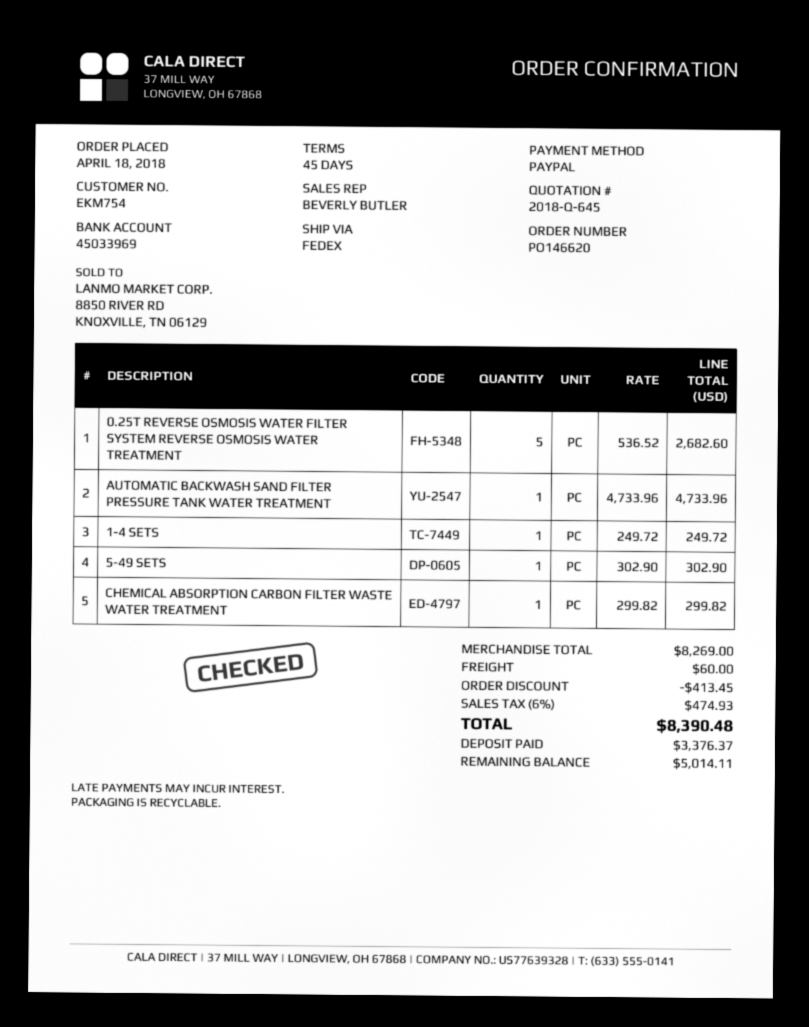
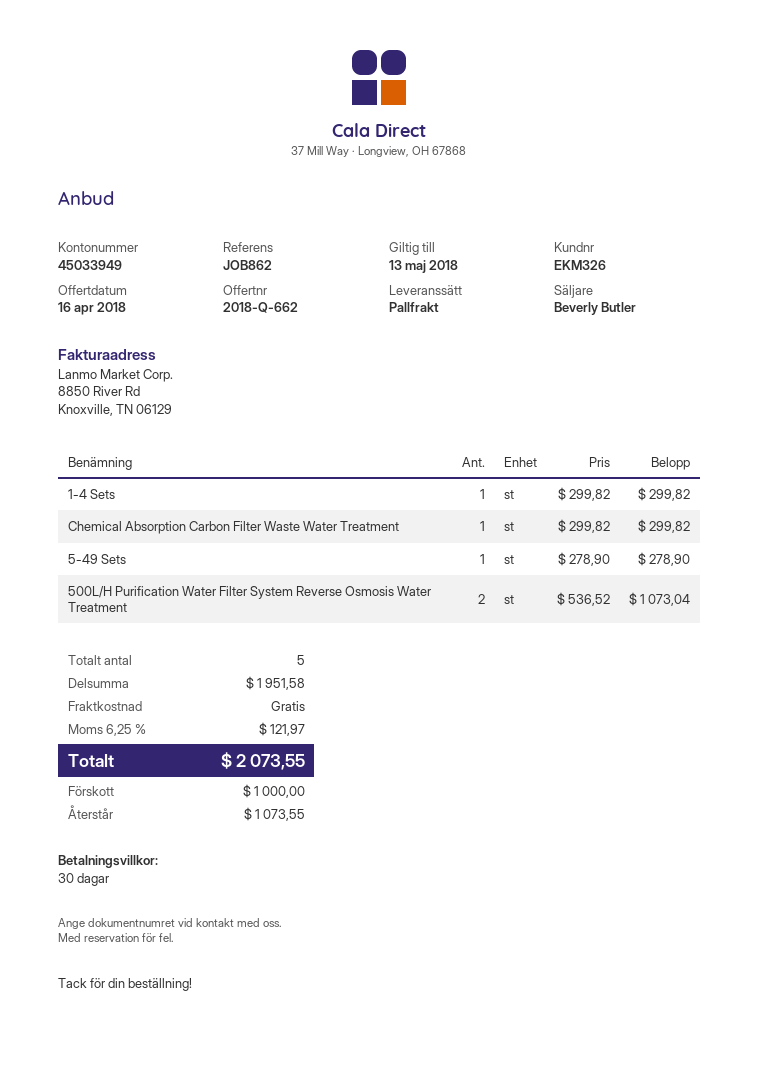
quote number: 2018-Q-645 -> 2018-Q-662
payment terms: 45 days -> 30 days
customer number: EKM754 -> EKM326
bank account: 45033969 -> 45033949
shipping method: FedEx -> pallet freight
0.25T REVERSE OSMOSIS WATER FILTER SYSTEM REVERSE OSMOSIS WATER TREATMENT: 5 x 536.52 = 2682.60 -> none
AUTOMATIC BACKWASH SAND FILTER PRESSURE TANK WATER TREATMENT: 1 x 4733.96 = 4733.96 -> none
1-4 SETS: 1 x 249.72 = 249.72 -> 1 x 299.82 = 299.82
5-49 SETS: 1 x 302.90 = 302.90 -> 1 x 278.90 = 278.90
500L/H Purification Water Filter System Reverse Osmosis Water Treatment: none -> 2 x 536.52 = 1073.04
subtotal: 8269.00 -> 1951.58
discount: 413.45 -> none
shipping: 60.00 -> 0.00
tax: 6% = 474.93 -> 6.25% = 121.97
total: 8390.48 -> 2073.55
deposit: 3376.37 -> 1000.00
balance: 5014.11 -> 1073.55

